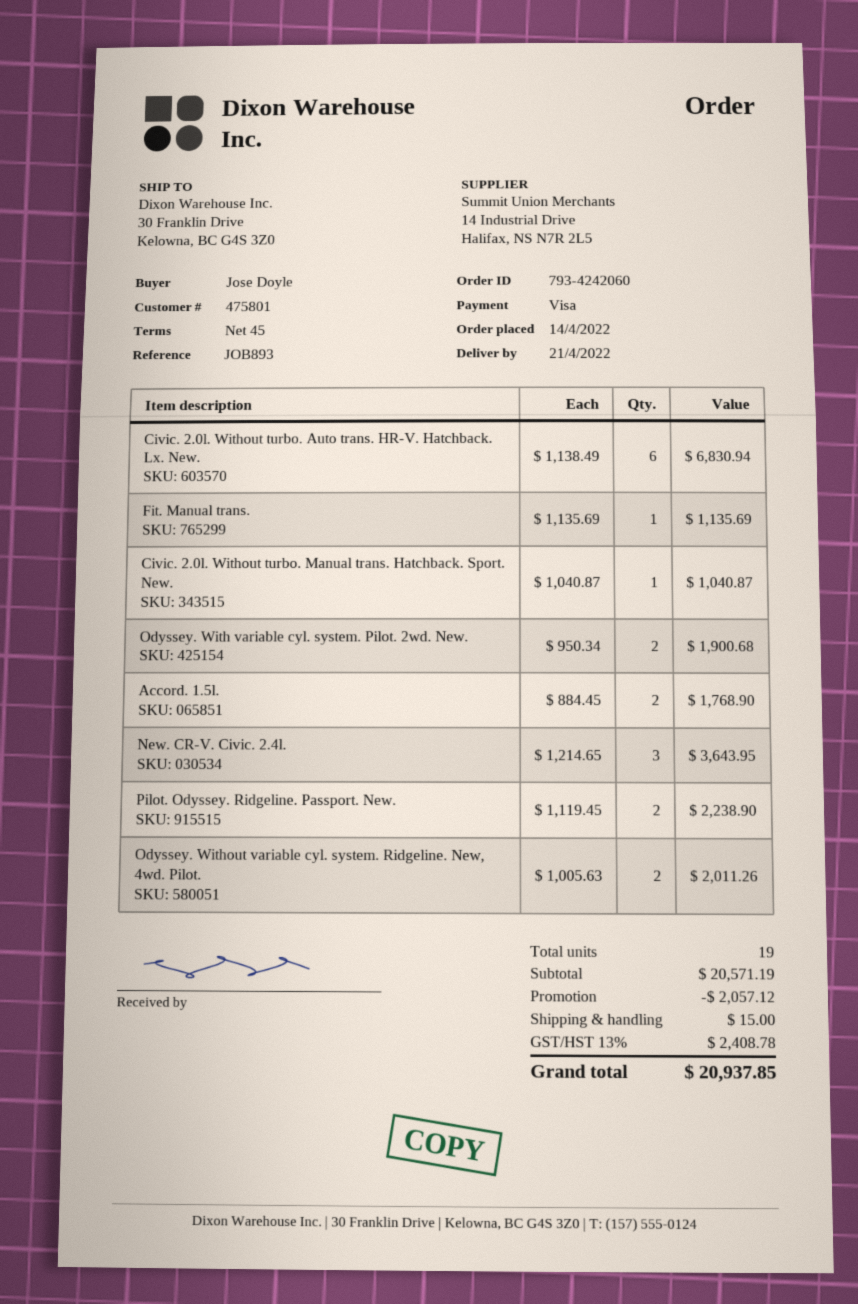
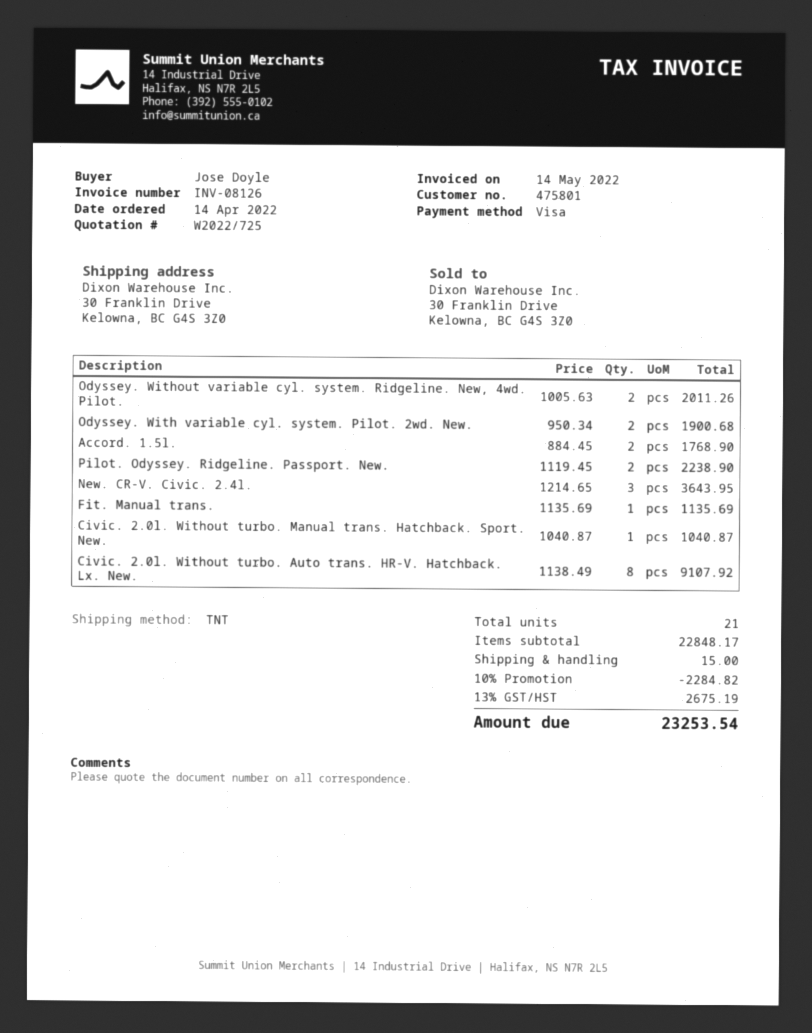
Civic. 2.0l. Without turbo. Auto trans. HR-V. Hatchback. Lx. New.: 6 x 1138.49 = 6830.94 -> 8 x 1138.49 = 9107.92
total quantity: 19 -> 21
subtotal: 20571.19 -> 22848.17
discount: 2057.12 -> 2284.82
tax: 13% = 2408.78 -> 13% = 2675.19
total: 20937.85 -> 23253.54

